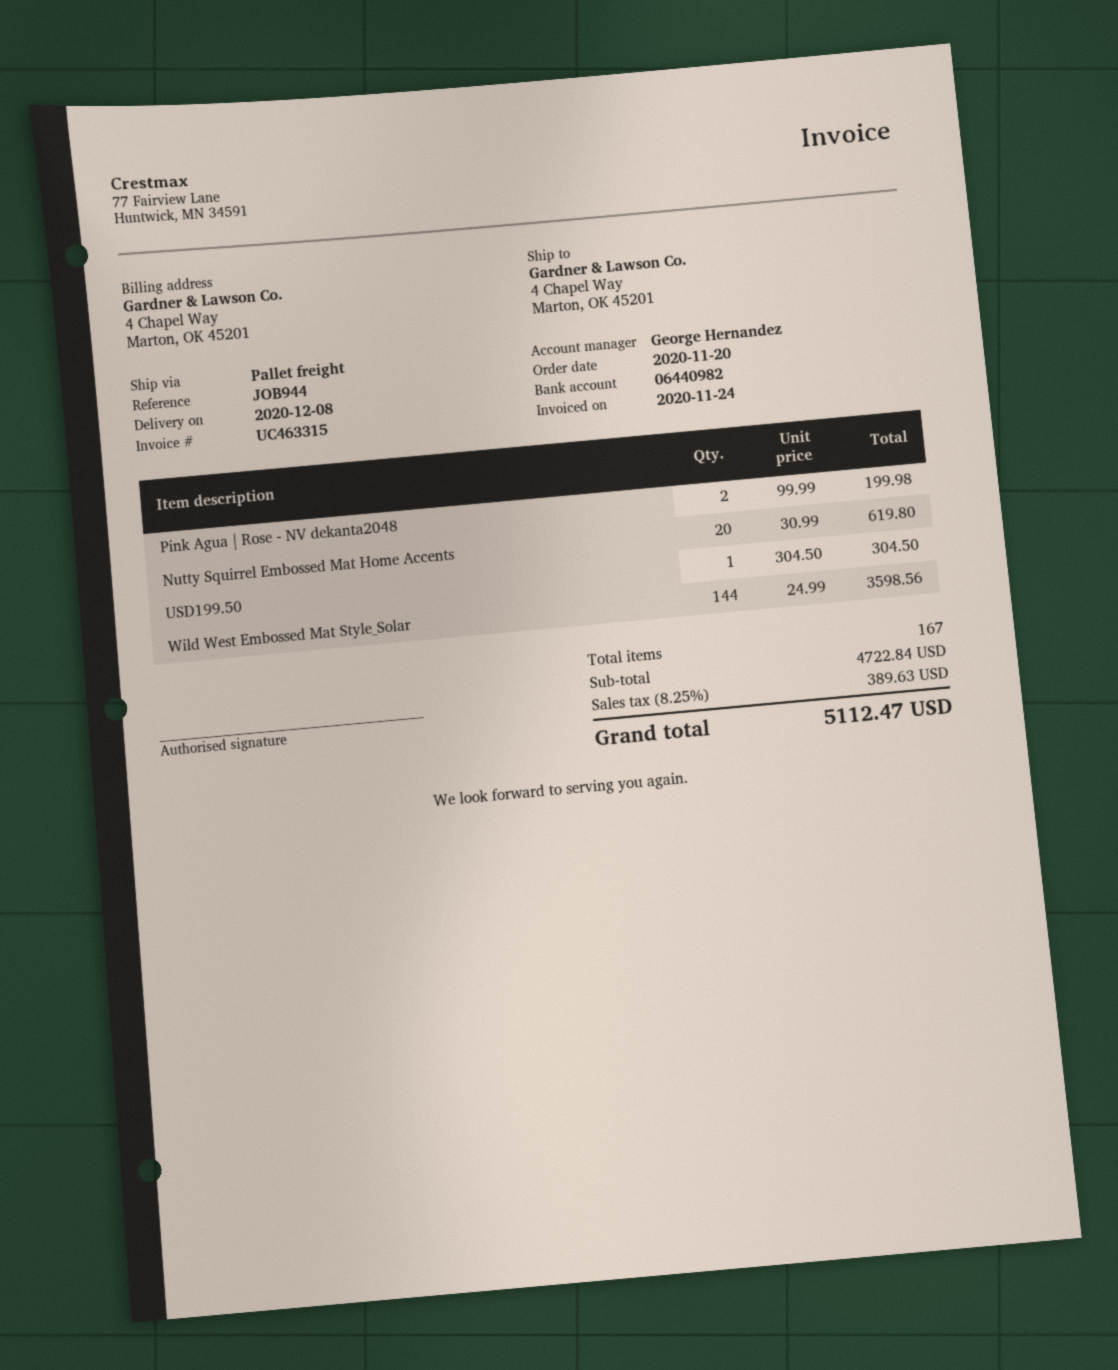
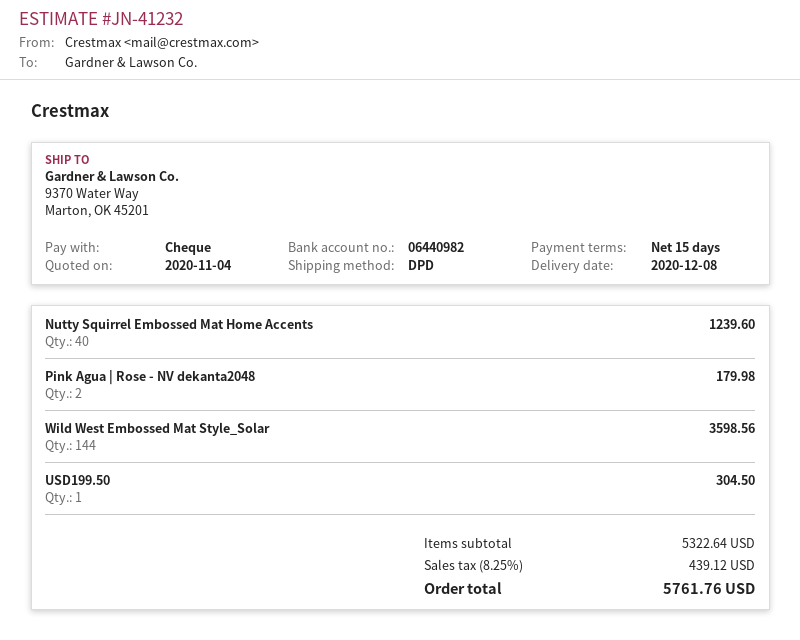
shipping method: pallet freight -> DPD
ship to: 4 Chapel Way, Marton, OK 45201 -> 9370 Water Way, Marton, OK 45201
Pink Agua | Rose - NV dekanta2048: 2 for 199.98 -> 2 for 179.98
Nutty Squirrel Embossed Mat Home Accents: 20 for 619.80 -> 40 for 1239.60
subtotal: 4722.84 -> 5322.64
tax: 8.25% = 389.63 -> 8.25% = 439.12
total: 5112.47 -> 5761.76

